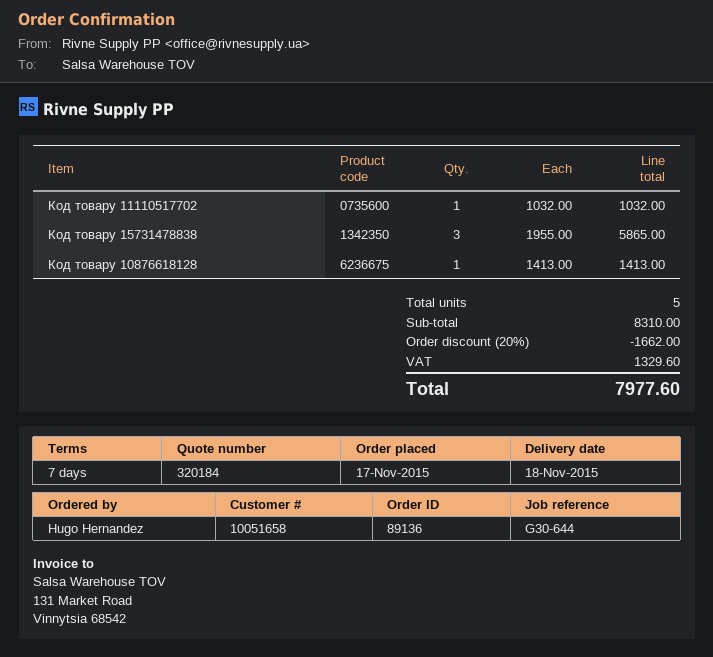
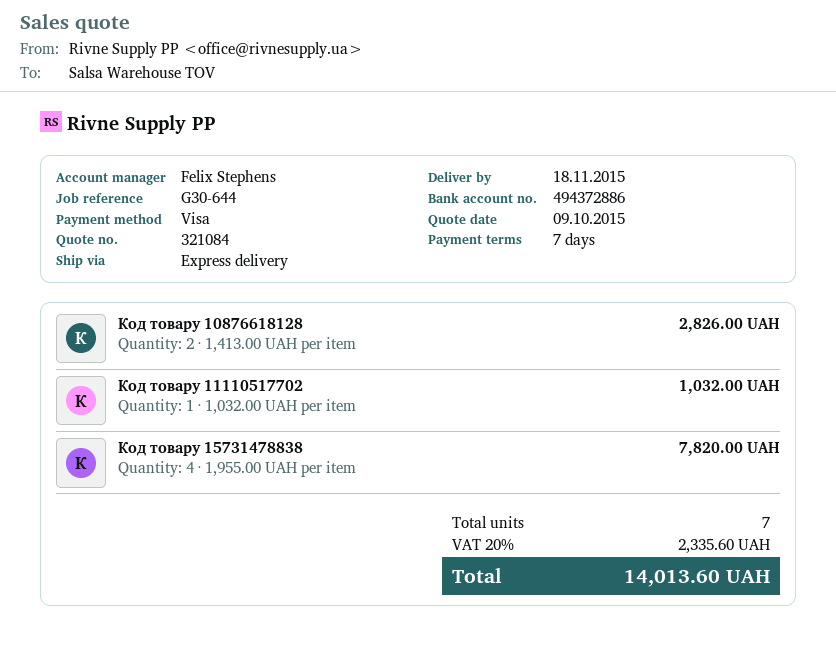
quote number: 320184 -> 321084
Код товару 15731478838: 3 x 1955.00 = 5865.00 -> 4 x 1955.00 = 7820.00
Код товару 10876618128: 1 x 1413.00 = 1413.00 -> 2 x 1413.00 = 2826.00
total quantity: 5 -> 7
discount: 20% = 1662.00 -> none
tax: 1329.60 -> 2335.60
total: 7977.60 -> 14013.60

